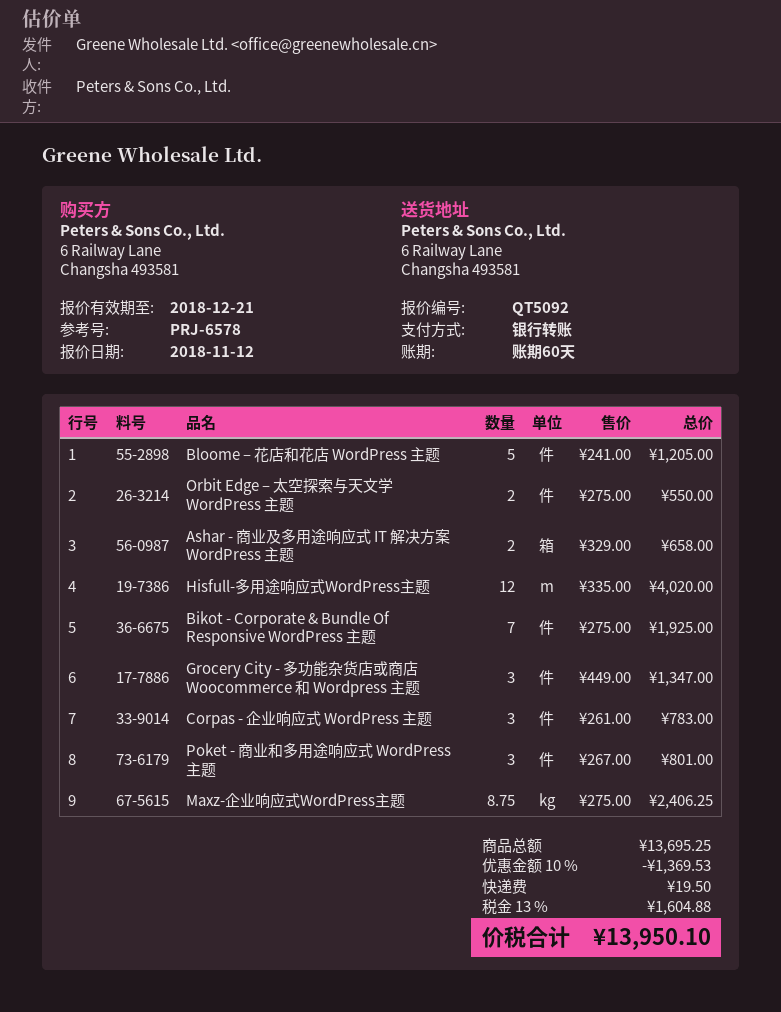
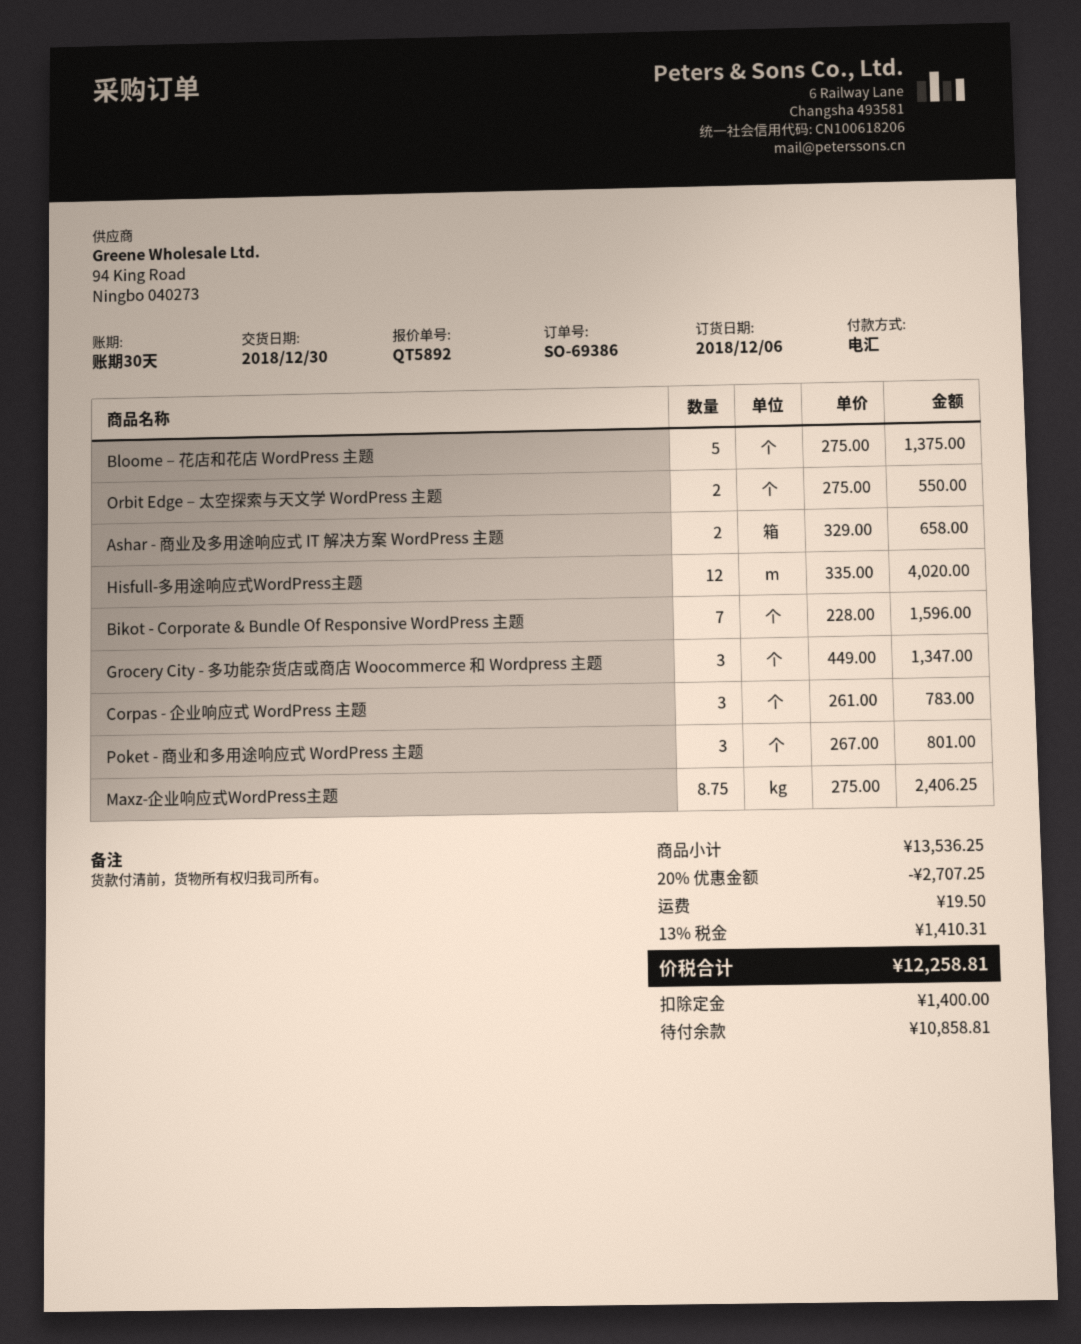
quote number: QT5092 -> QT5892
payment terms: 60 days -> 30 days
Bloome – 花店和花店 WordPress 主题: 5 x 241.00 = 1205.00 -> 5 x 275.00 = 1375.00
Bikot - Corporate & Bundle Of Responsive WordPress 主题: 7 x 275.00 = 1925.00 -> 7 x 228.00 = 1596.00
subtotal: 13695.25 -> 13536.25
discount: 10% = 1369.53 -> 20% = 2707.25
tax: 13% = 1604.88 -> 13% = 1410.31
total: 13950.10 -> 12258.81

